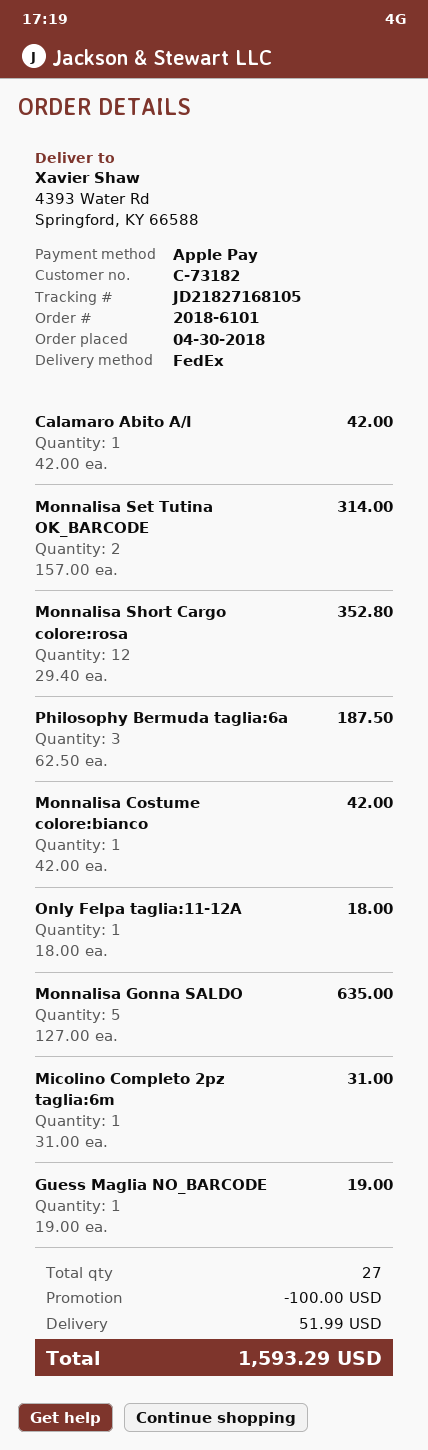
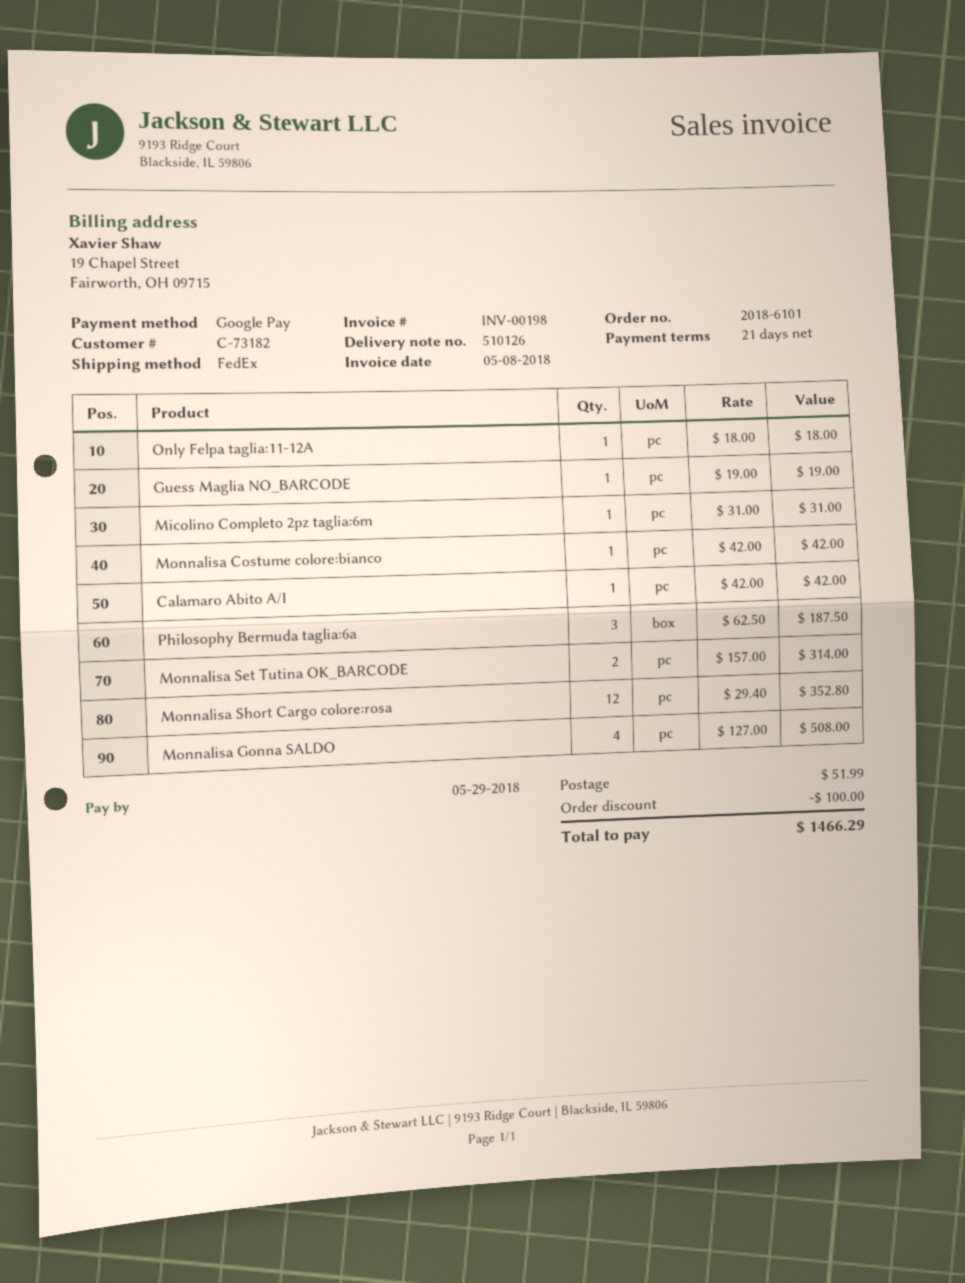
payment method: Apple Pay -> Google Pay
Monnalisa Gonna SALDO: 5 x 127.00 = 635.00 -> 4 x 127.00 = 508.00
total: 1593.29 -> 1466.29

